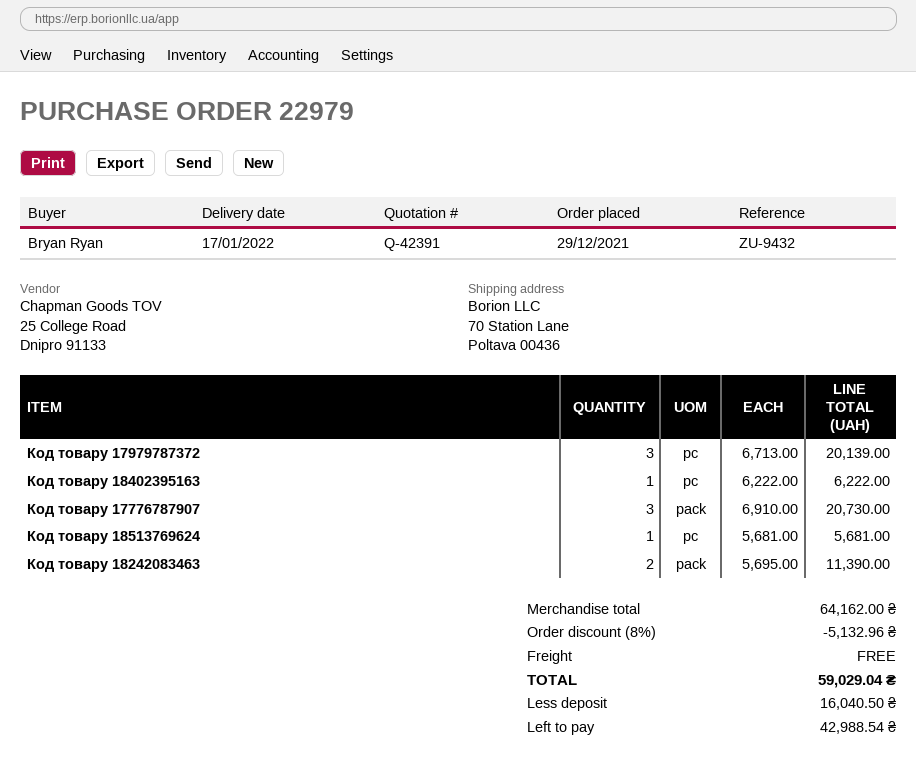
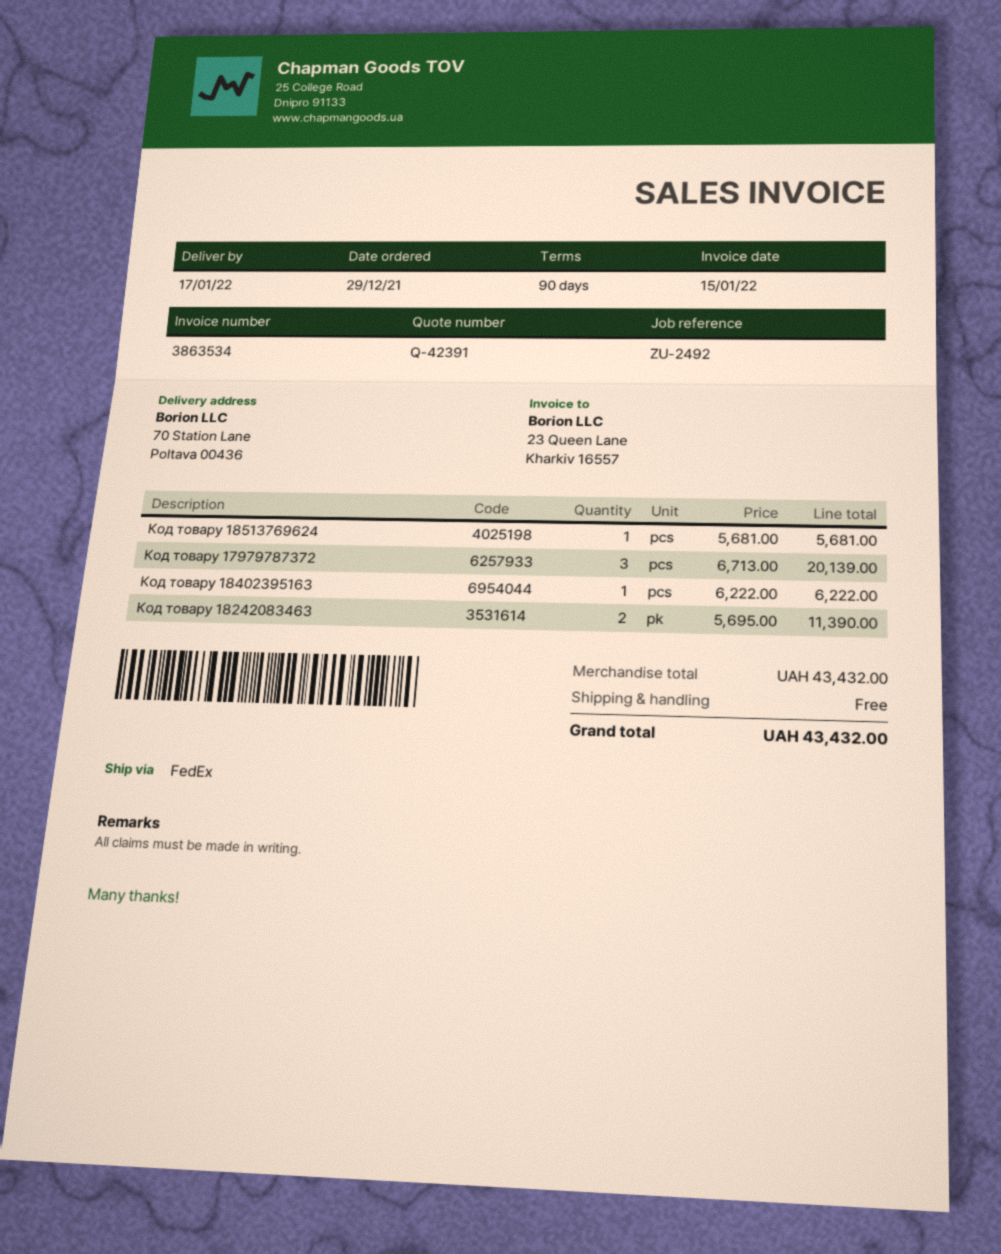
reference: ZU-9432 -> ZU-2492
Код товару 17776787907: 3 x 6910.00 = 20730.00 -> none
subtotal: 64162.00 -> 43432.00
discount: 8% = 5132.96 -> none
total: 59029.04 -> 43432.00

